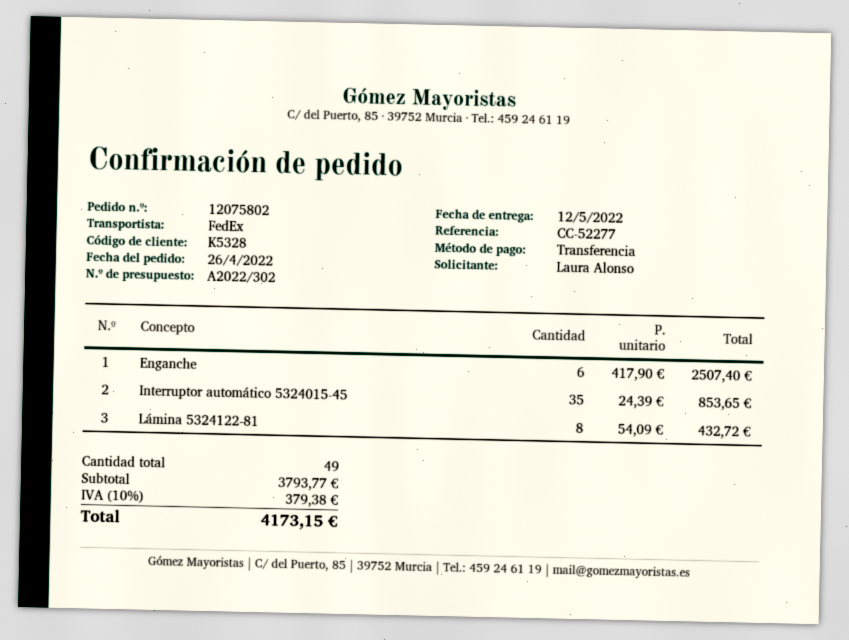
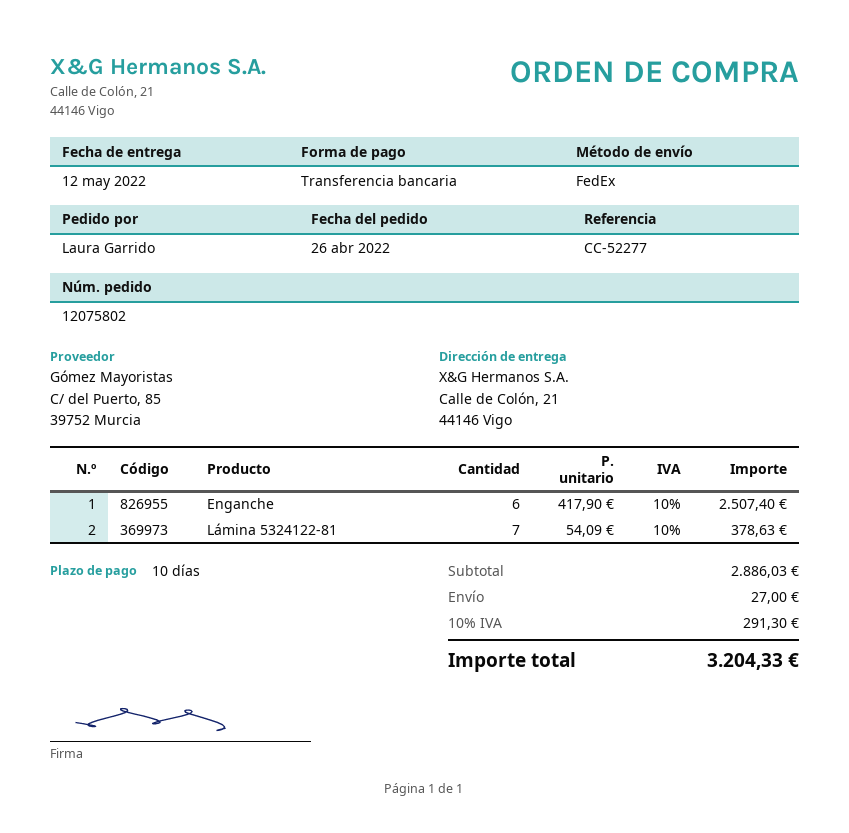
ordered by: Laura Alonso -> Laura Garrido
Interruptor automático 5324015-45: 35 x 24.39 = 853.65 -> none
Lámina 5324122-81: 8 x 54.09 = 432.72 -> 7 x 54.09 = 378.63
subtotal: 3793.77 -> 2886.03
shipping: none -> 27.00
tax: 10% = 379.38 -> 10% = 291.30
total: 4173.15 -> 3204.33

